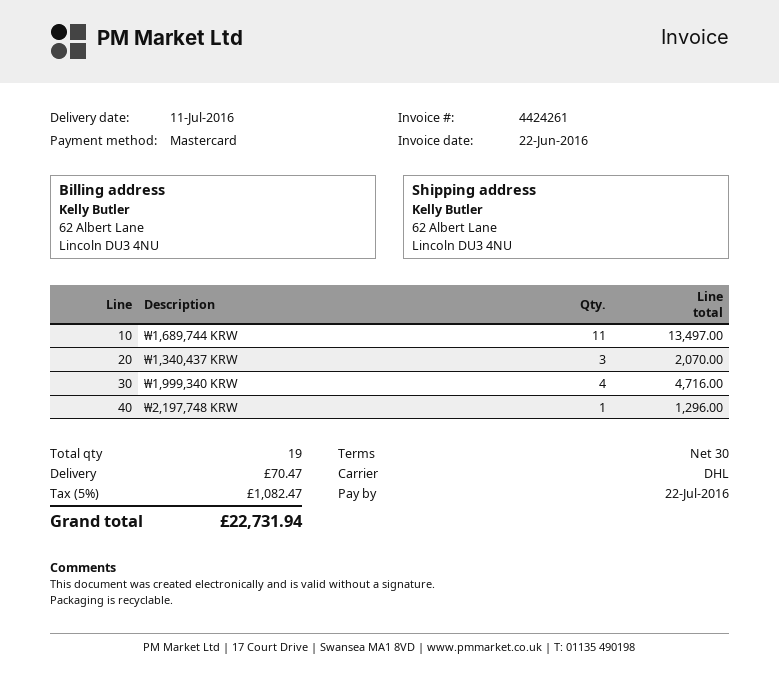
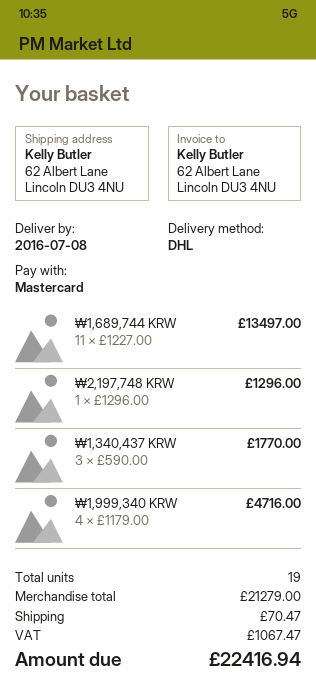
delivery date: 2016-07-11 -> 2016-07-08
₩1,340,437 KRW: 3 for 2070.00 -> 3 for 1770.00
tax: 1082.47 -> 1067.47
total: 22731.94 -> 22416.94

